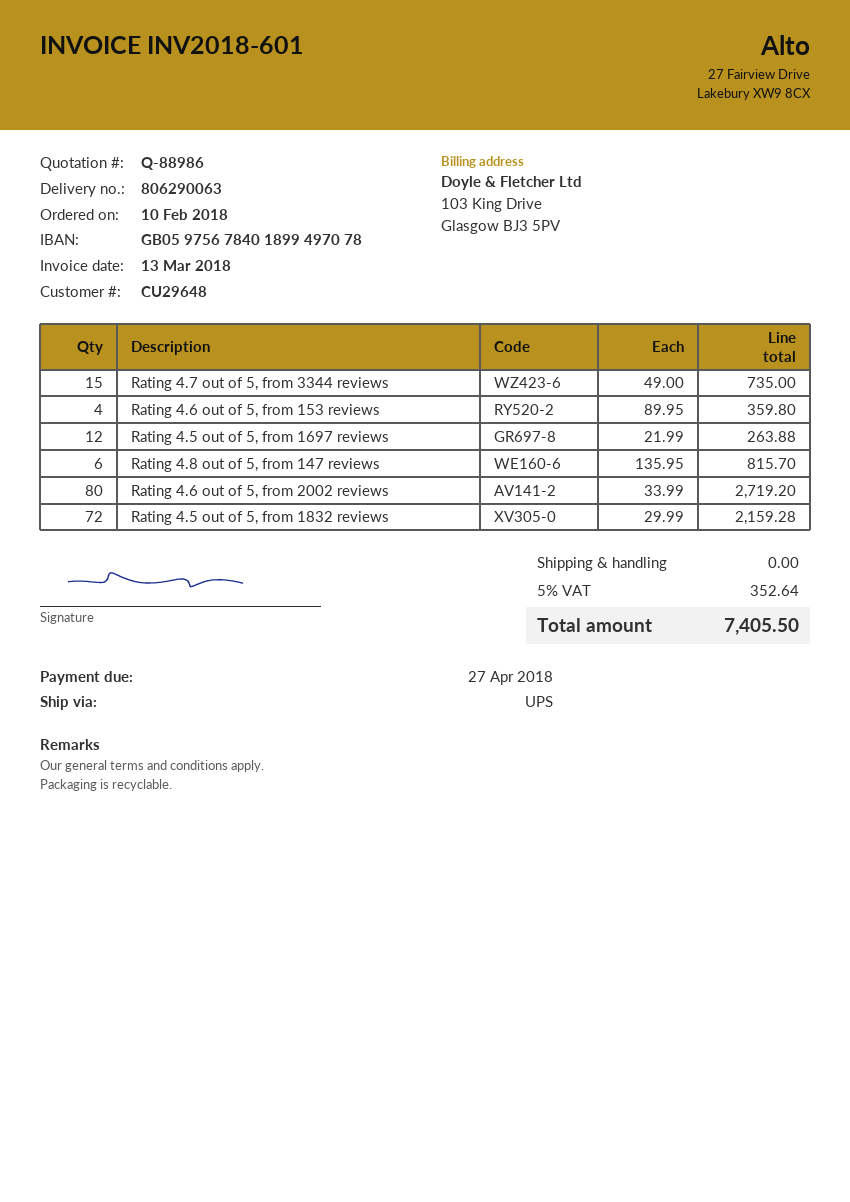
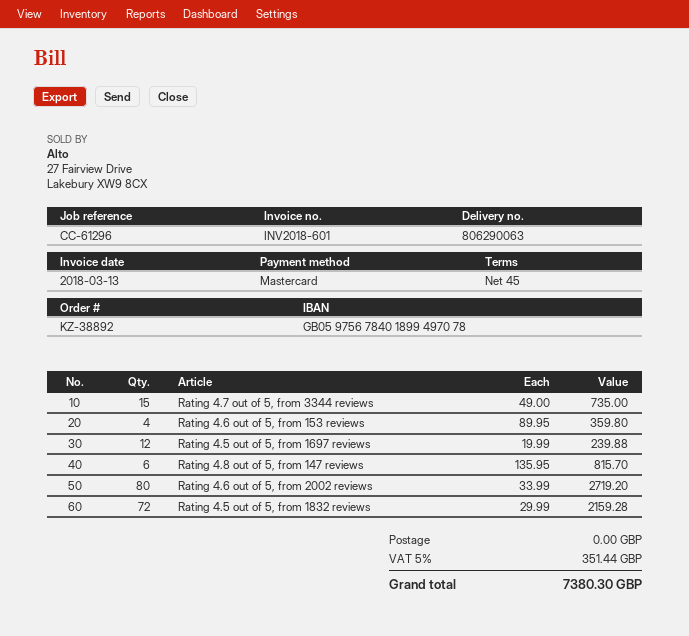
Rating 4.5 out of 5, from 1697 reviews: 12 x 21.99 = 263.88 -> 12 x 19.99 = 239.88
tax: 5% = 352.64 -> 5% = 351.44
total: 7405.50 -> 7380.30

